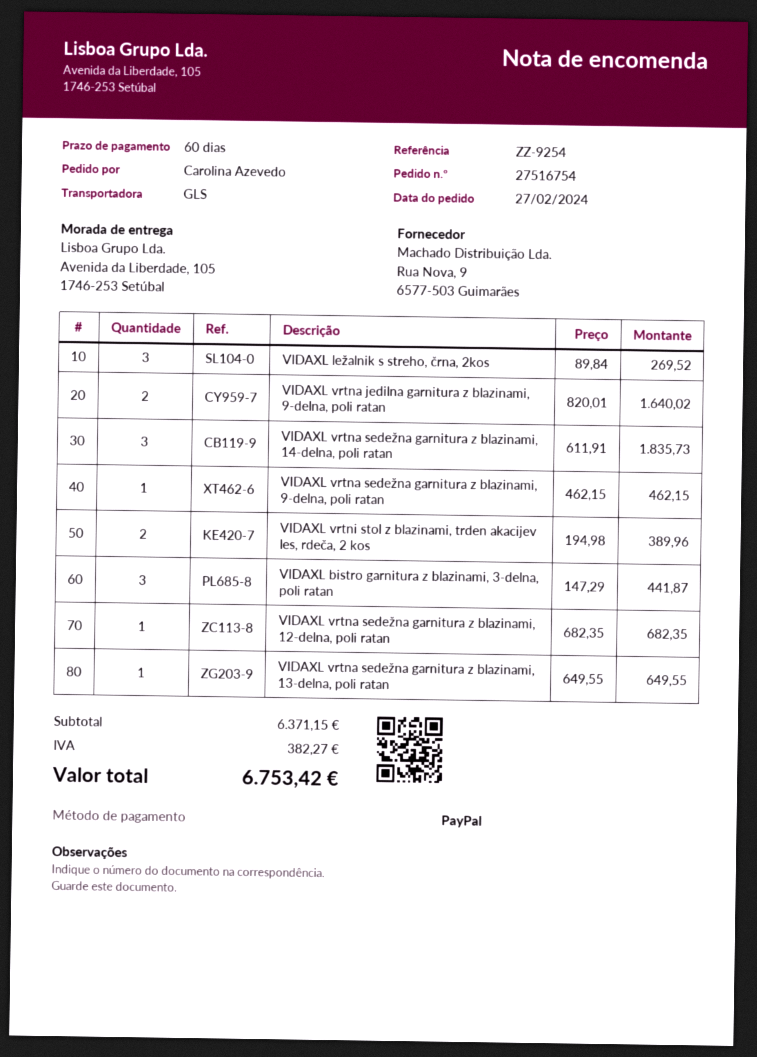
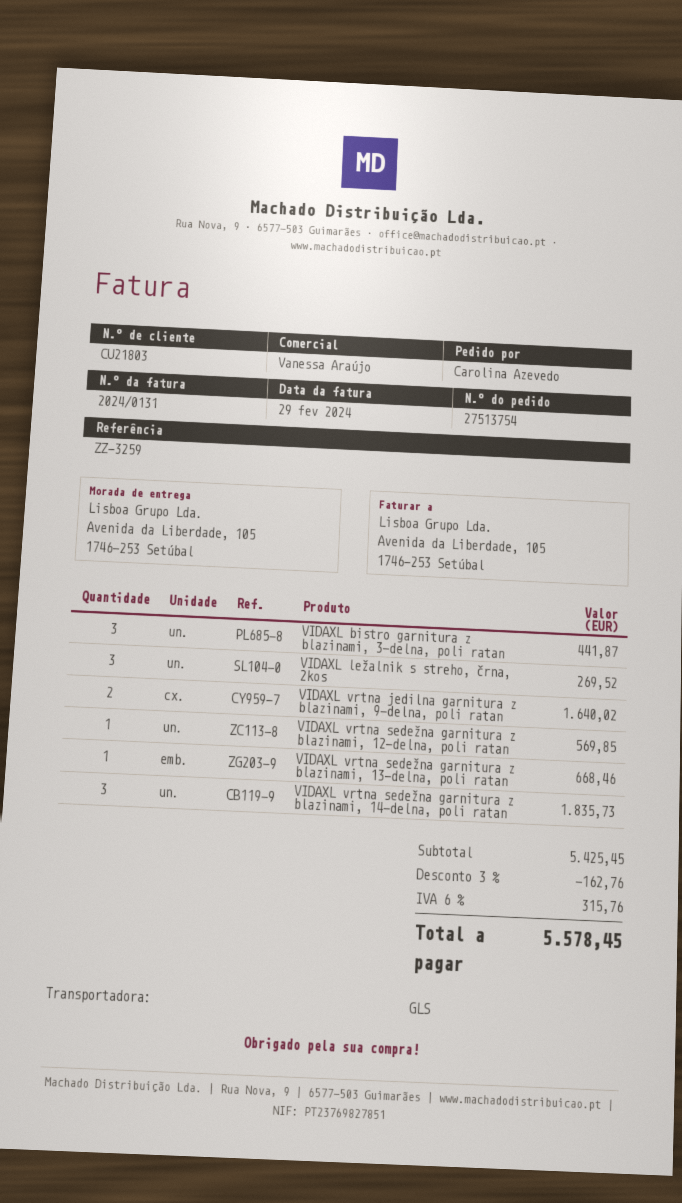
order number: 27516754 -> 27513754
reference: ZZ-9254 -> ZZ-3259
VIDAXL vrtna sedežna garnitura z blazinami, 9-delna, poli ratan: 1 for 462.15 -> none
VIDAXL vrtni stol z blazinami, trden akacijev les, rdeča, 2 kos: 2 for 389.96 -> none
VIDAXL vrtna sedežna garnitura z blazinami, 12-delna, poli ratan: 1 for 682.35 -> 1 for 569.85
VIDAXL vrtna sedežna garnitura z blazinami, 13-delna, poli ratan: 1 for 649.55 -> 1 for 668.46
subtotal: 6371.15 -> 5425.45
discount: none -> 3% = 162.76
tax: 382.27 -> 315.76
total: 6753.42 -> 5578.45

